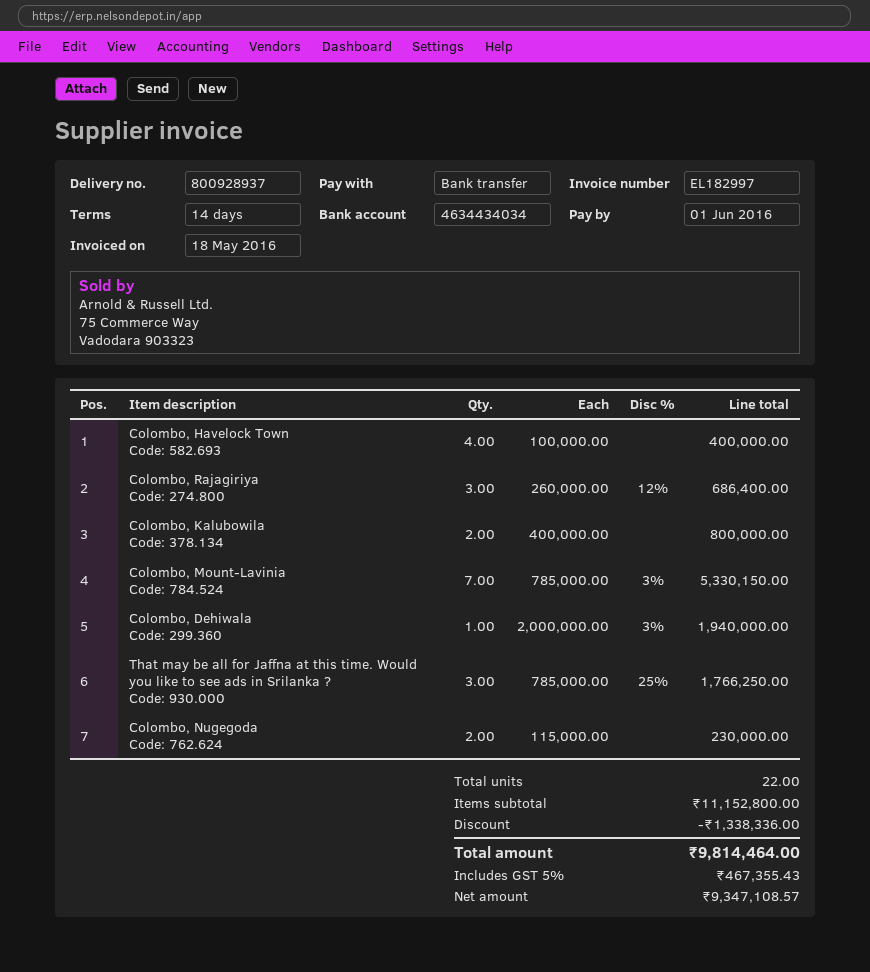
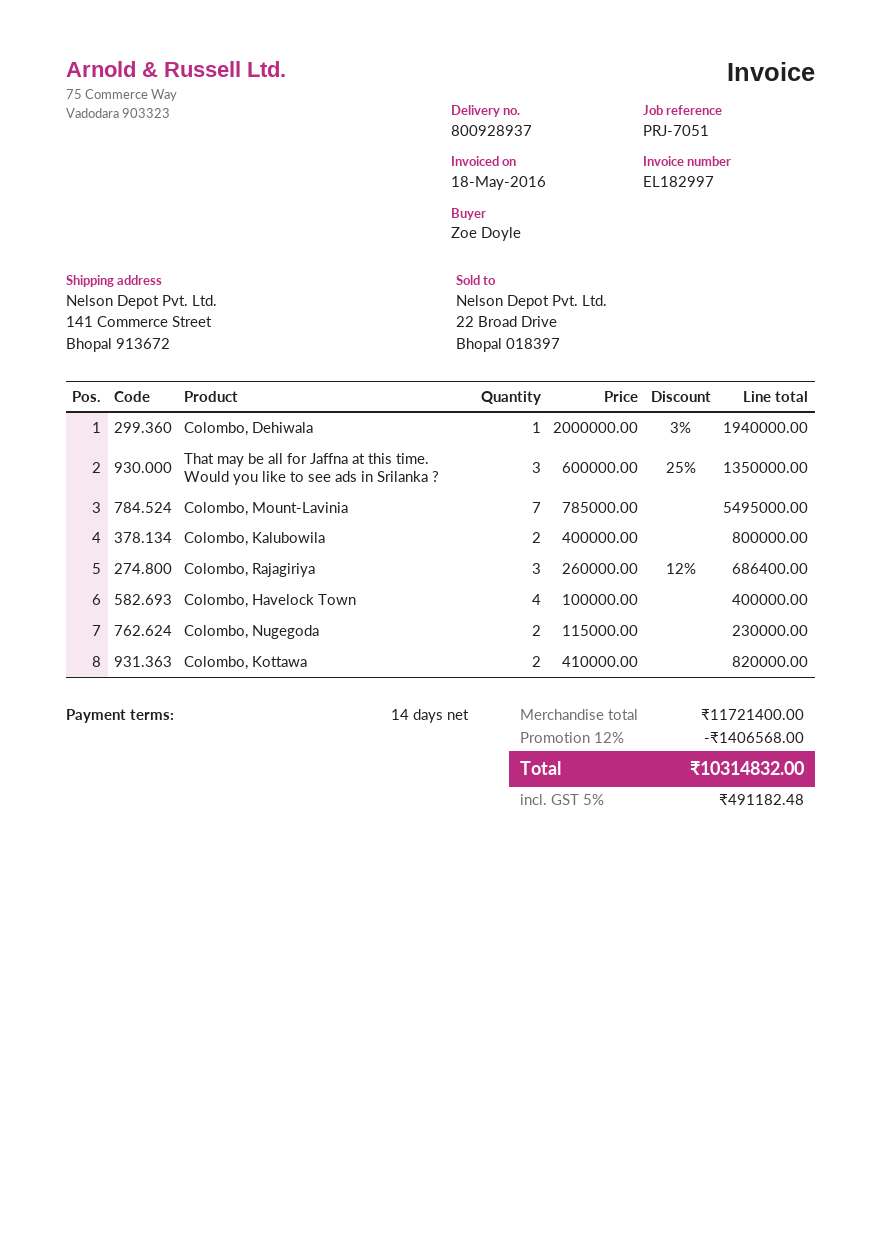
Colombo, Mount-Lavinia: 7 x 785000.00 - 3% = 5330150.00 -> 7 x 785000.00 = 5495000.00
That may be all for Jaffna at this time. Would you like to see ads in Srilanka ?: 3 x 785000.00 - 25% = 1766250.00 -> 3 x 600000.00 - 25% = 1350000.00
Colombo, Kottawa: none -> 2 x 410000.00 = 820000.00
subtotal: 11152800.00 -> 11721400.00
discount: 1338336.00 -> 1406568.00
tax: 5% = 467355.43 -> 5% = 491182.48
total: 9814464.00 -> 10314832.00

